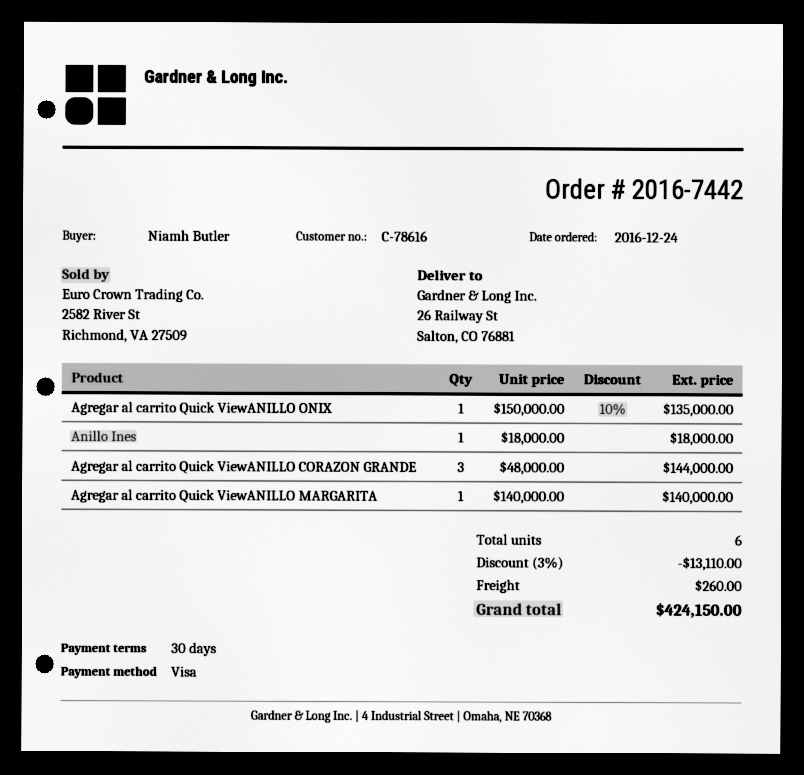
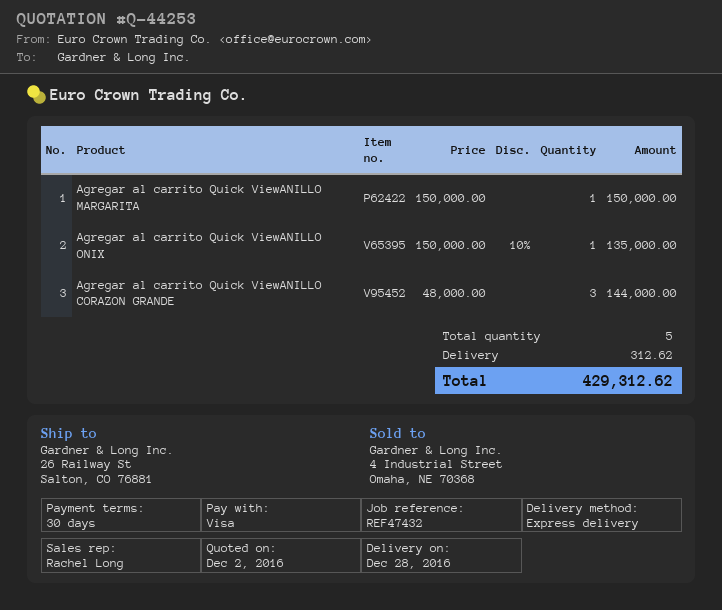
Anillo Ines: 1 x 18000.00 = 18000.00 -> none
Agregar al carrito Quick ViewANILLO MARGARITA: 1 x 140000.00 = 140000.00 -> 1 x 150000.00 = 150000.00
total quantity: 6 -> 5
discount: 3% = 13110.00 -> none
shipping: 260.00 -> 312.62
total: 424150.00 -> 429312.62

